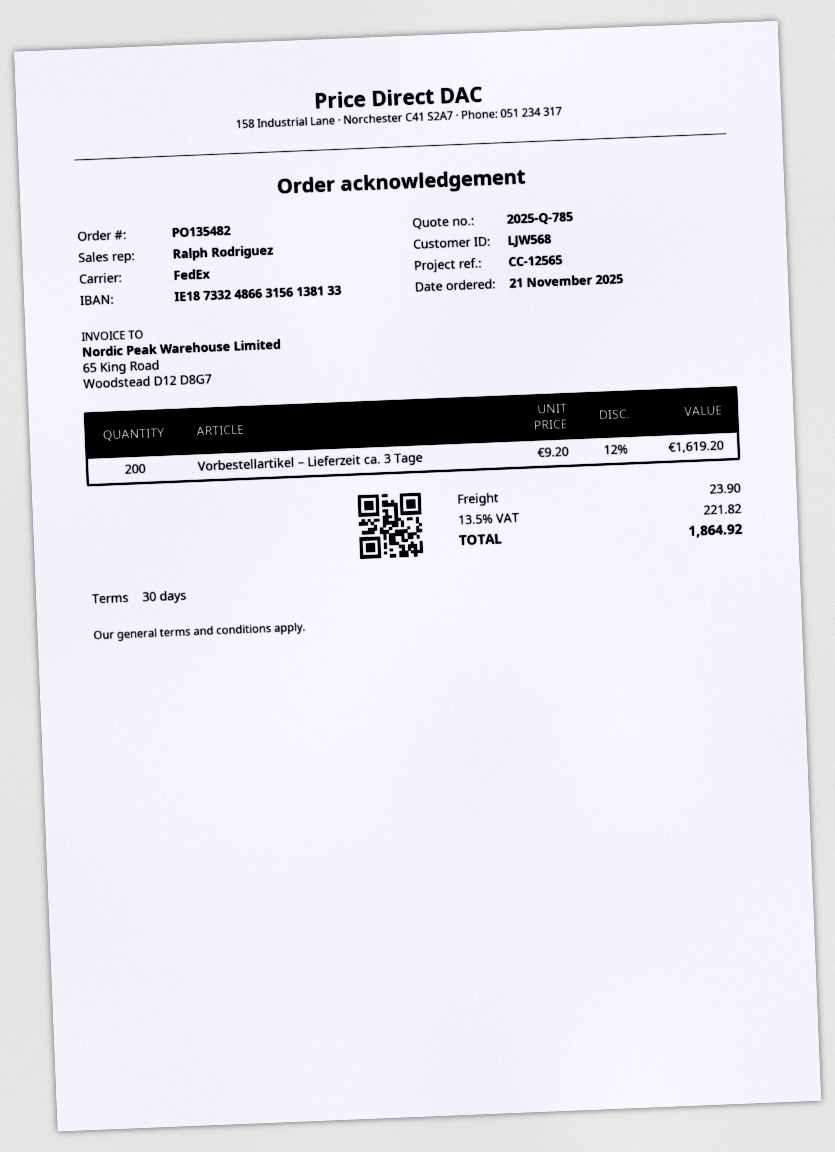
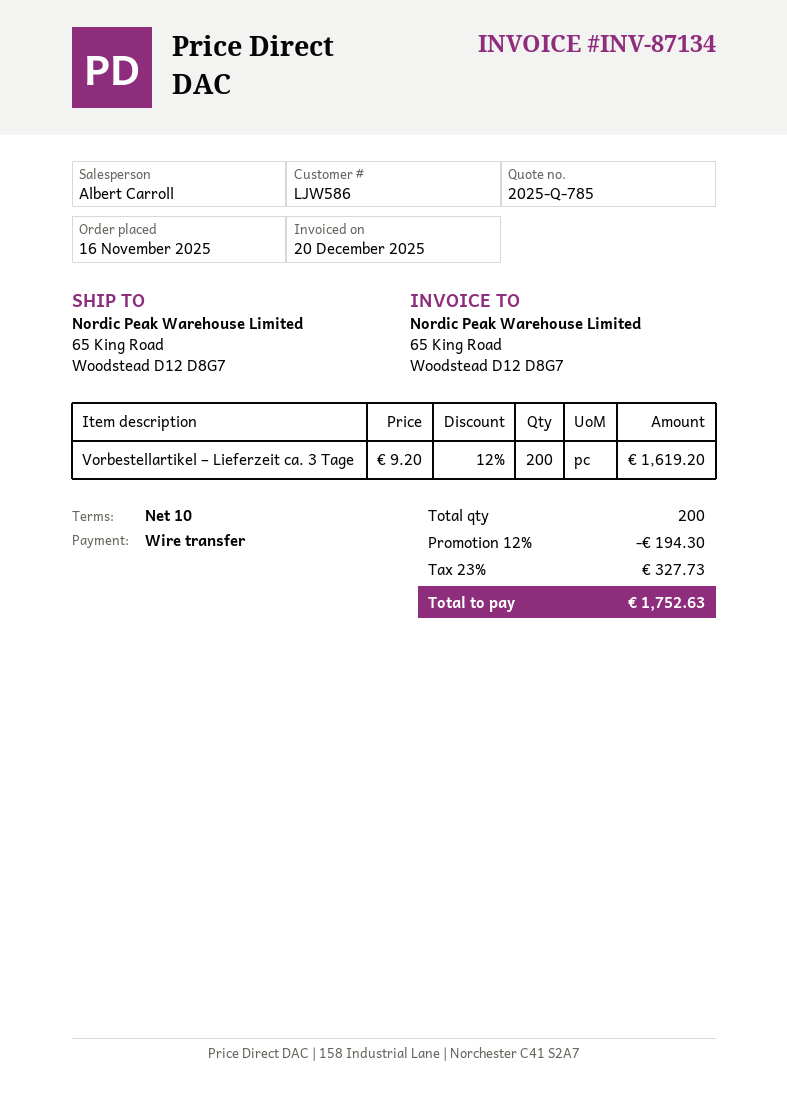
order date: 2025-11-21 -> 2025-11-16
payment terms: 30 days -> 10 days
customer number: LJW568 -> LJW586
sales rep: Ralph Rodriguez -> Albert Carroll
discount: none -> 12% = 194.30
shipping: 23.90 -> none
tax: 13.5% = 221.82 -> 23% = 327.73
total: 1864.92 -> 1752.63

